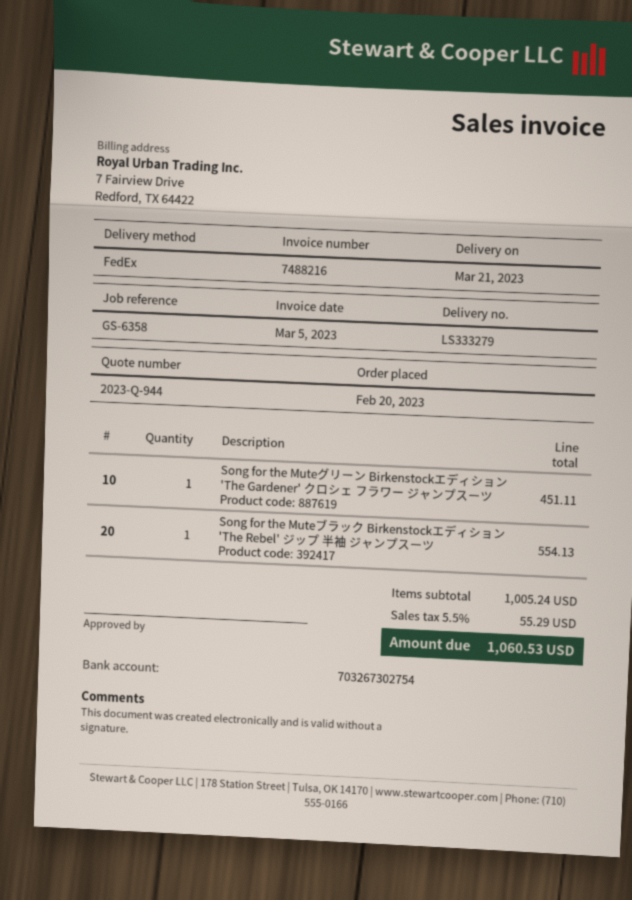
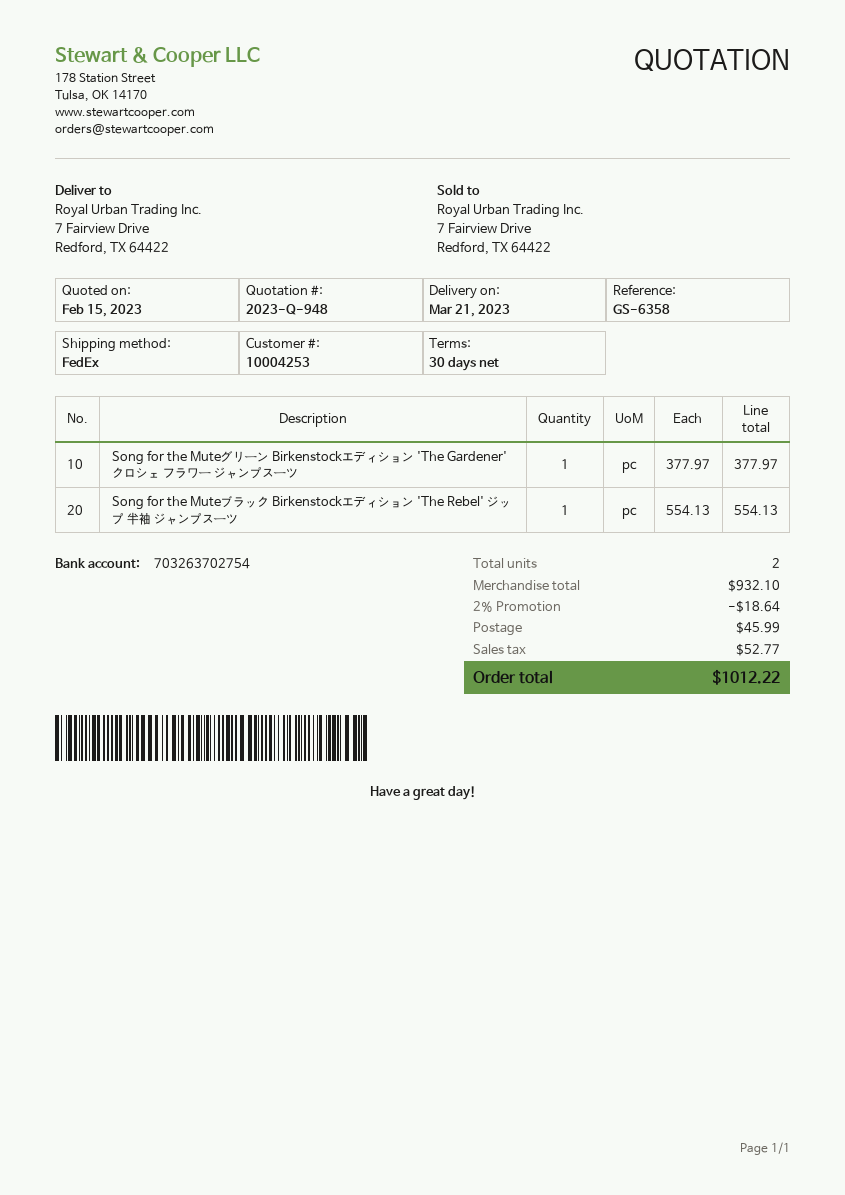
quote number: 2023-Q-944 -> 2023-Q-948
bank account: 703267302754 -> 703263702754
Song for the Muteグリーン Birkenstockエディション 'The Gardener' クロシェ フラワー ジャンプスーツ: 1 for 451.11 -> 1 for 377.97
subtotal: 1005.24 -> 932.10
discount: none -> 2% = 18.64
shipping: none -> 45.99
tax: 55.29 -> 52.77
total: 1060.53 -> 1012.22

